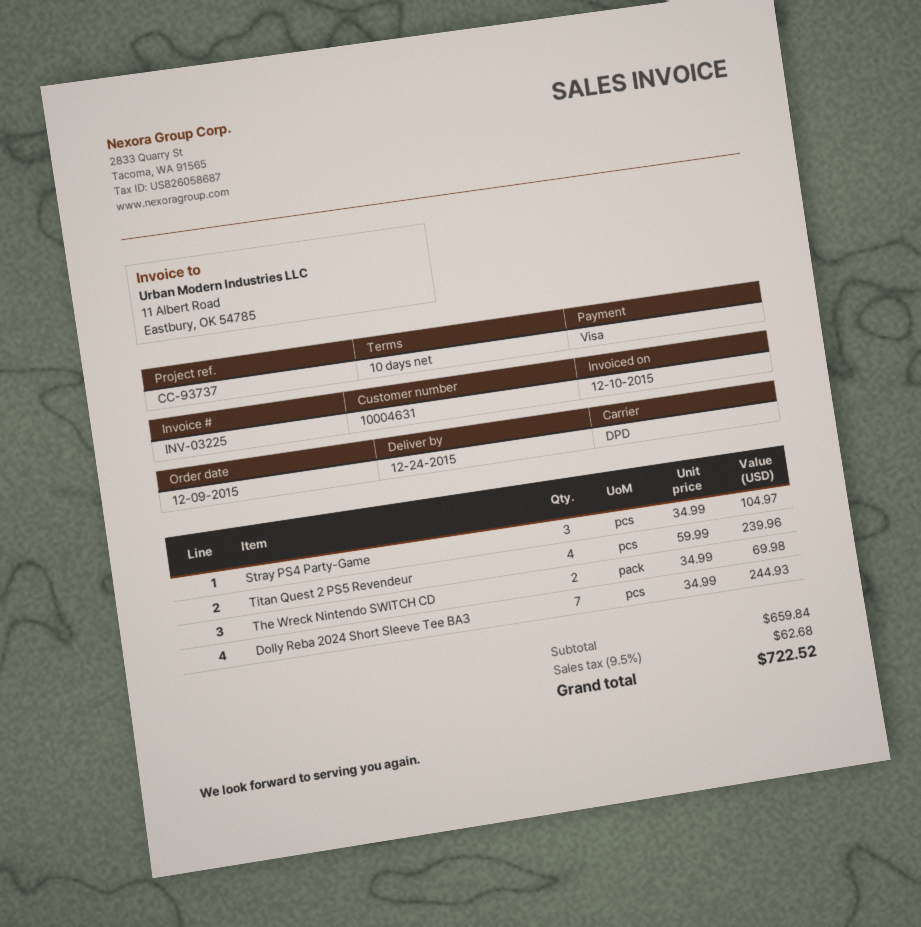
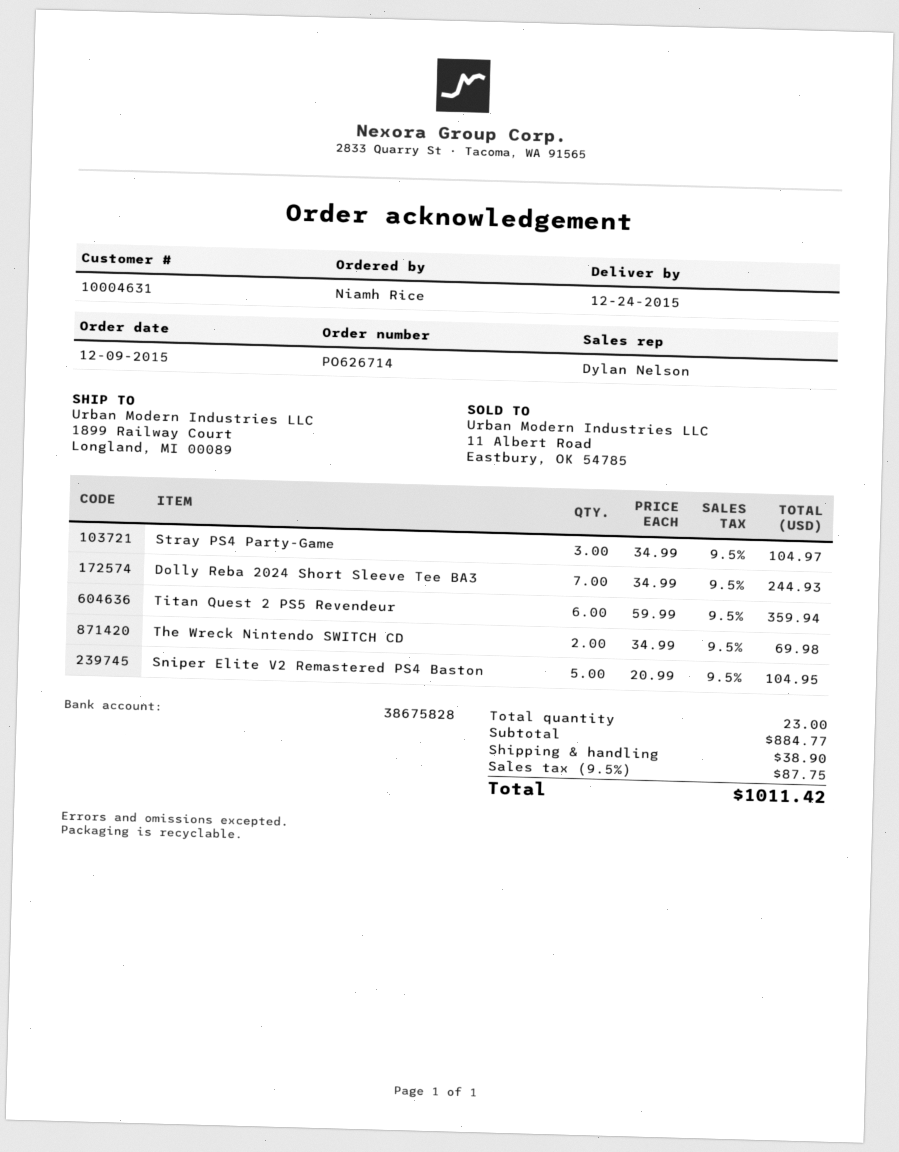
Titan Quest 2 PS5 Revendeur: 4 x 59.99 = 239.96 -> 6 x 59.99 = 359.94
Sniper Elite V2 Remastered PS4 Baston: none -> 5 x 20.99 = 104.95
subtotal: 659.84 -> 884.77
shipping: none -> 38.90
tax: 9.5% = 62.68 -> 9.5% = 87.75
total: 722.52 -> 1011.42

